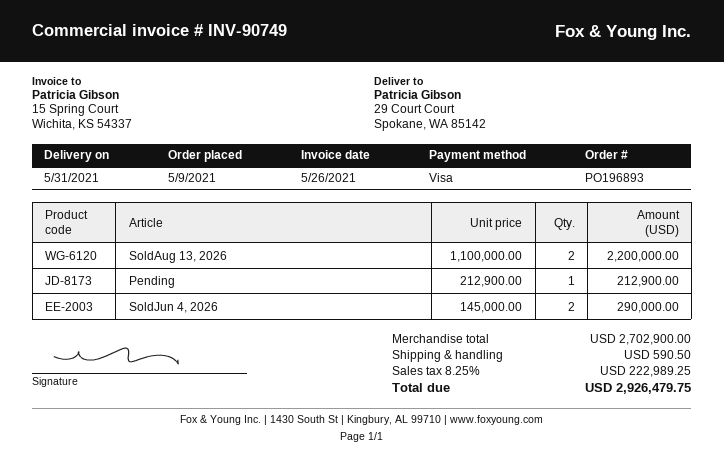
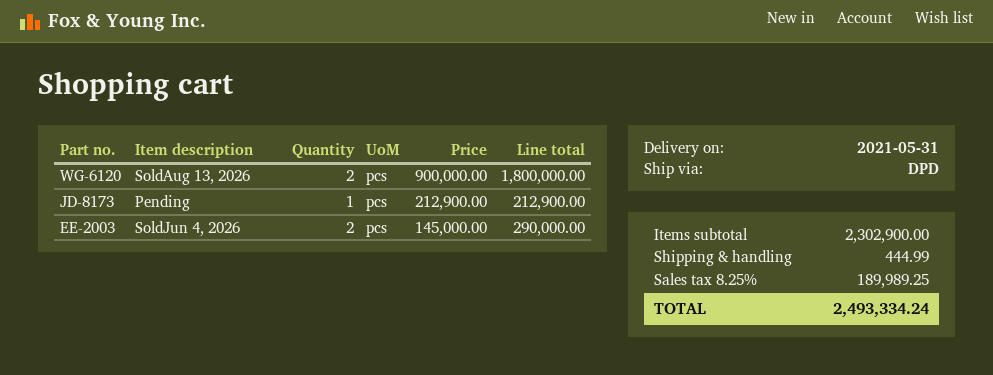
SoldAug 13, 2026: 2 x 1100000.00 = 2200000.00 -> 2 x 900000.00 = 1800000.00
subtotal: 2702900.00 -> 2302900.00
shipping: 590.50 -> 444.99
tax: 8.25% = 222989.25 -> 8.25% = 189989.25
total: 2926479.75 -> 2493334.24

